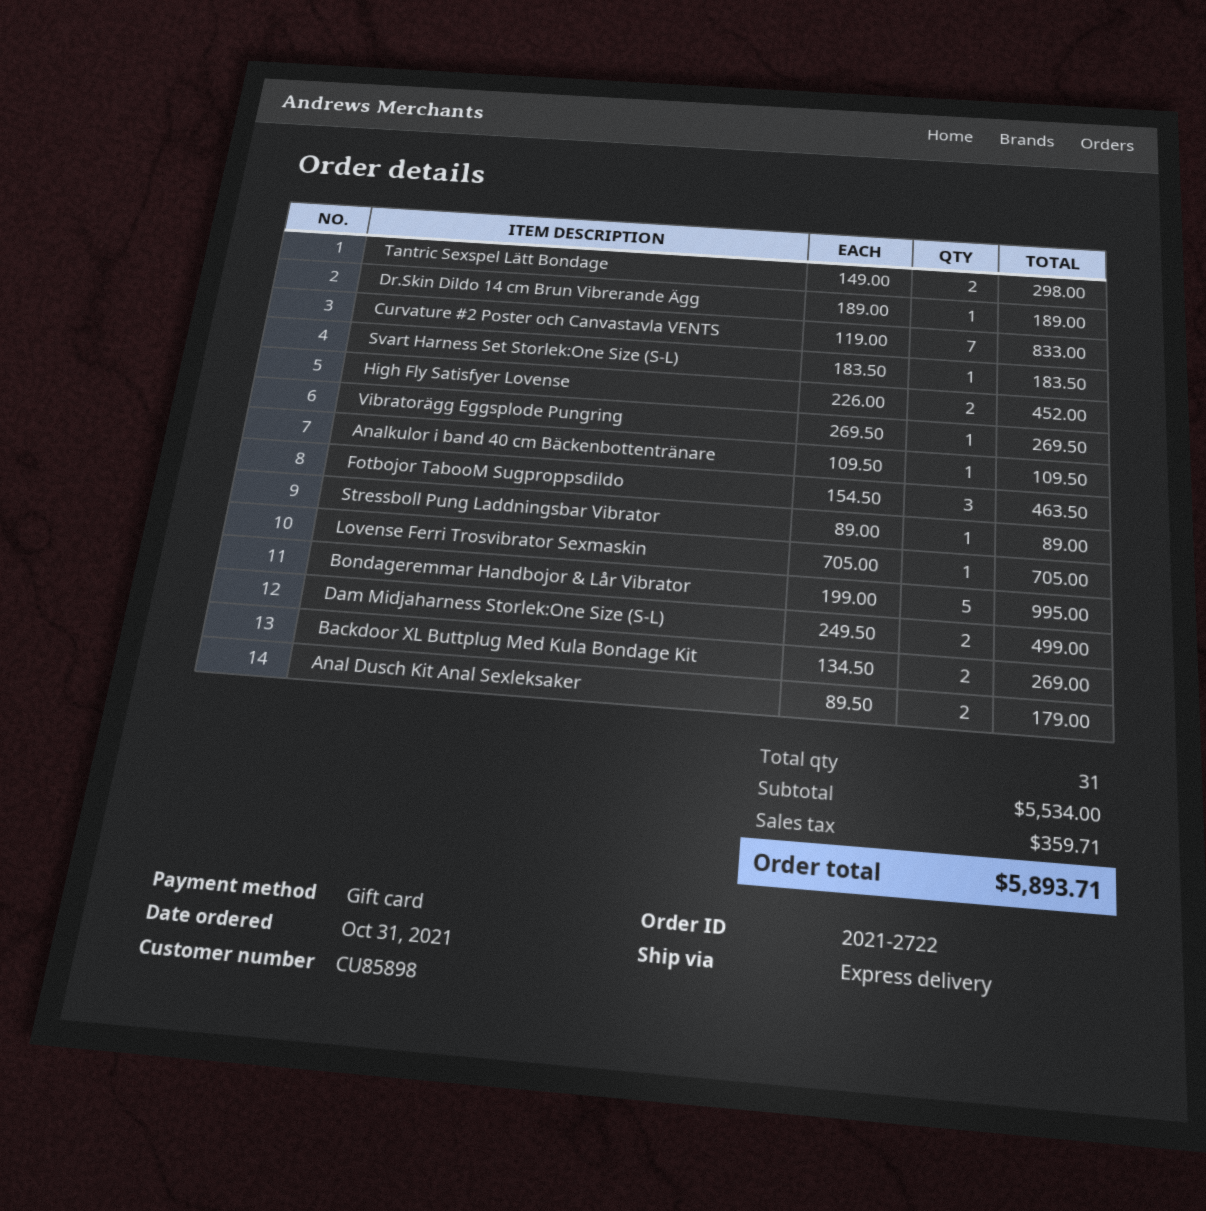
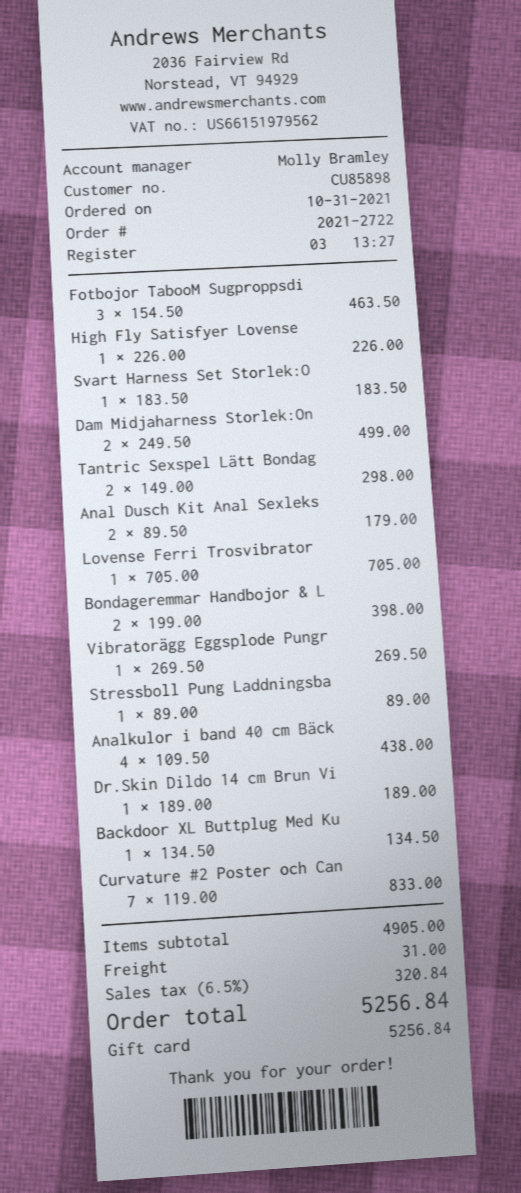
High Fly Satisfyer Lovense: 2 x 226.00 = 452.00 -> 1 x 226.00 = 226.00
Analkulor i band 40 cm Bäckenbottentränare: 1 x 109.50 = 109.50 -> 4 x 109.50 = 438.00
Bondageremmar Handbojor & Lår Vibrator: 5 x 199.00 = 995.00 -> 2 x 199.00 = 398.00
Backdoor XL Buttplug Med Kula Bondage Kit: 2 x 134.50 = 269.00 -> 1 x 134.50 = 134.50
subtotal: 5534.00 -> 4905.00
shipping: none -> 31.00
tax: 359.71 -> 320.84
total: 5893.71 -> 5256.84

